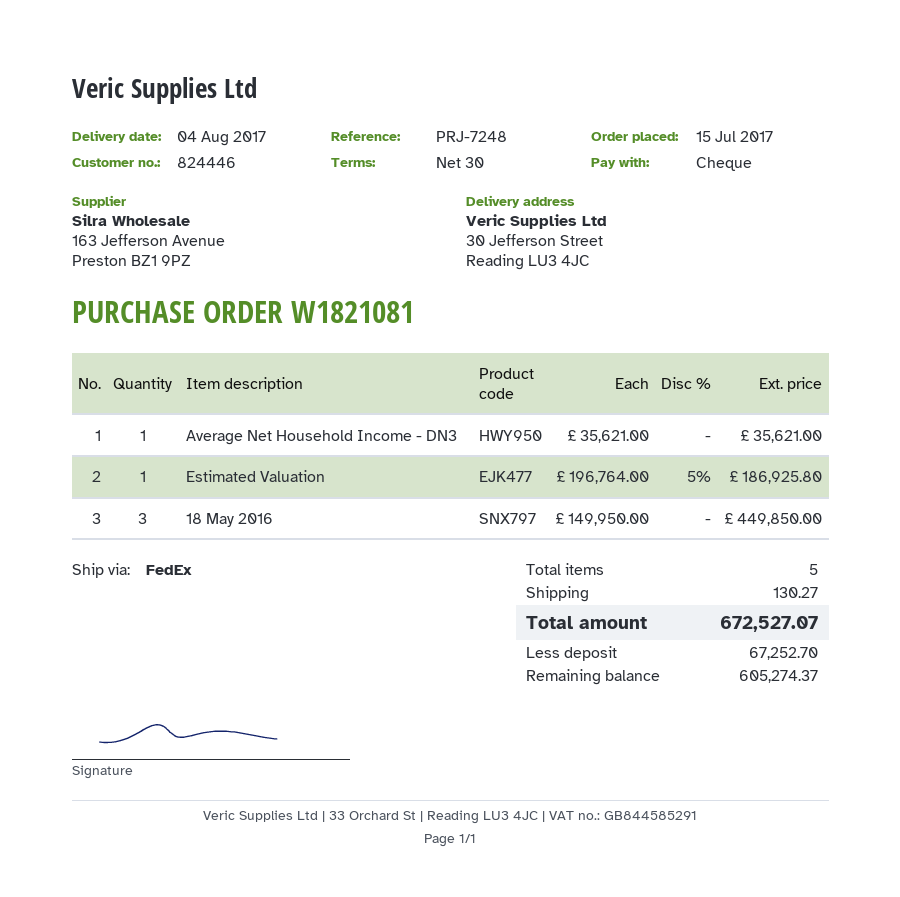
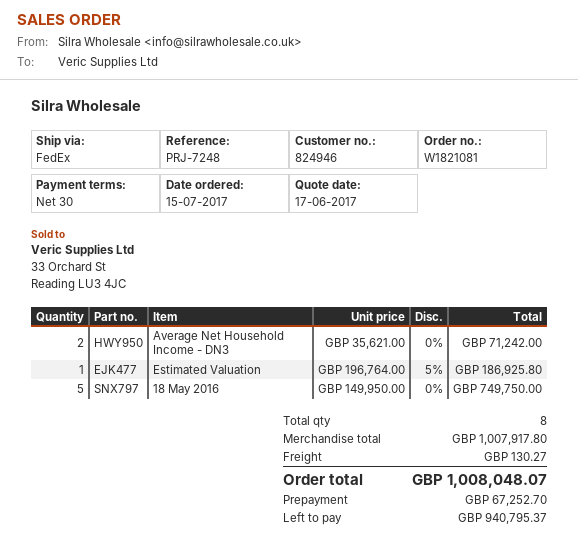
customer number: 824446 -> 824946
Average Net Household Income - DN3: 1 x 35621.00 = 35621.00 -> 2 x 35621.00 = 71242.00
18 May 2016: 3 x 149950.00 = 449850.00 -> 5 x 149950.00 = 749750.00
total quantity: 5 -> 8
total: 672527.07 -> 1008048.07
balance: 605274.37 -> 940795.37

